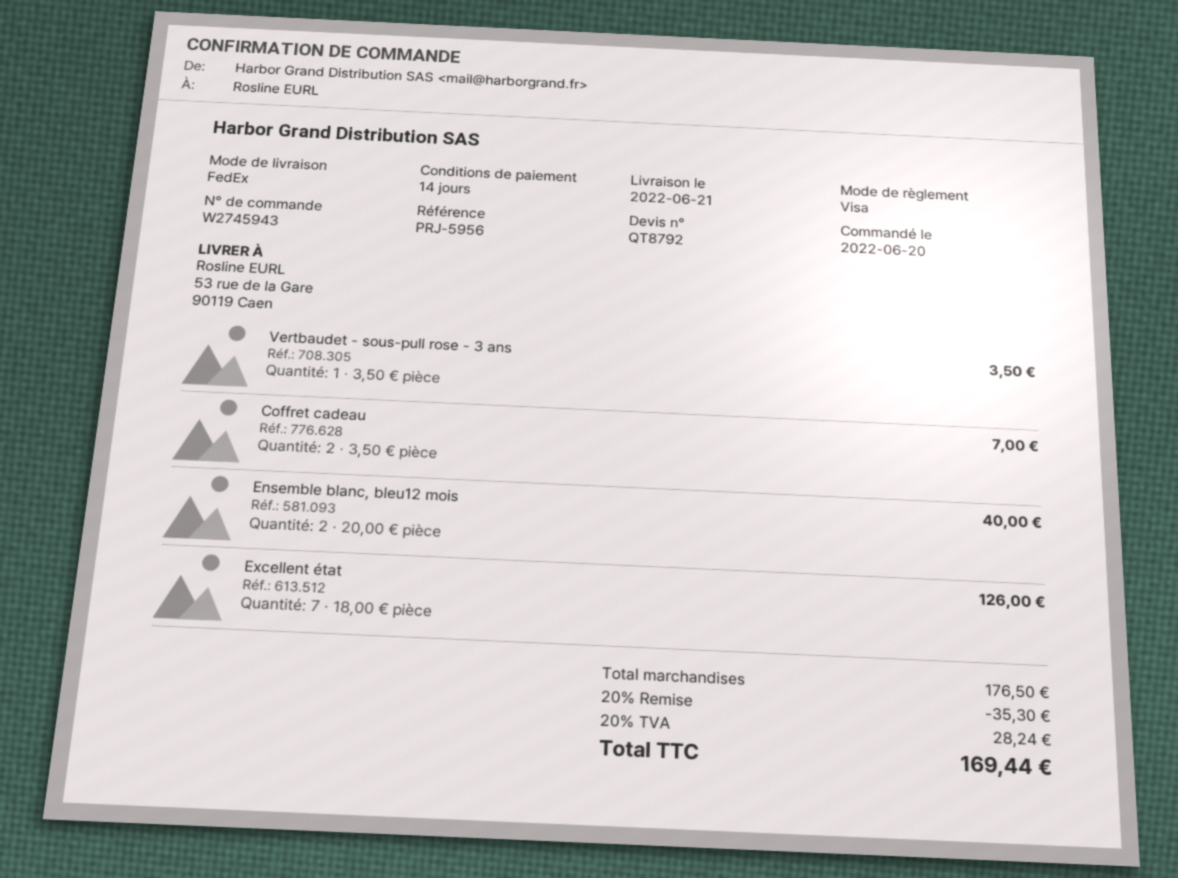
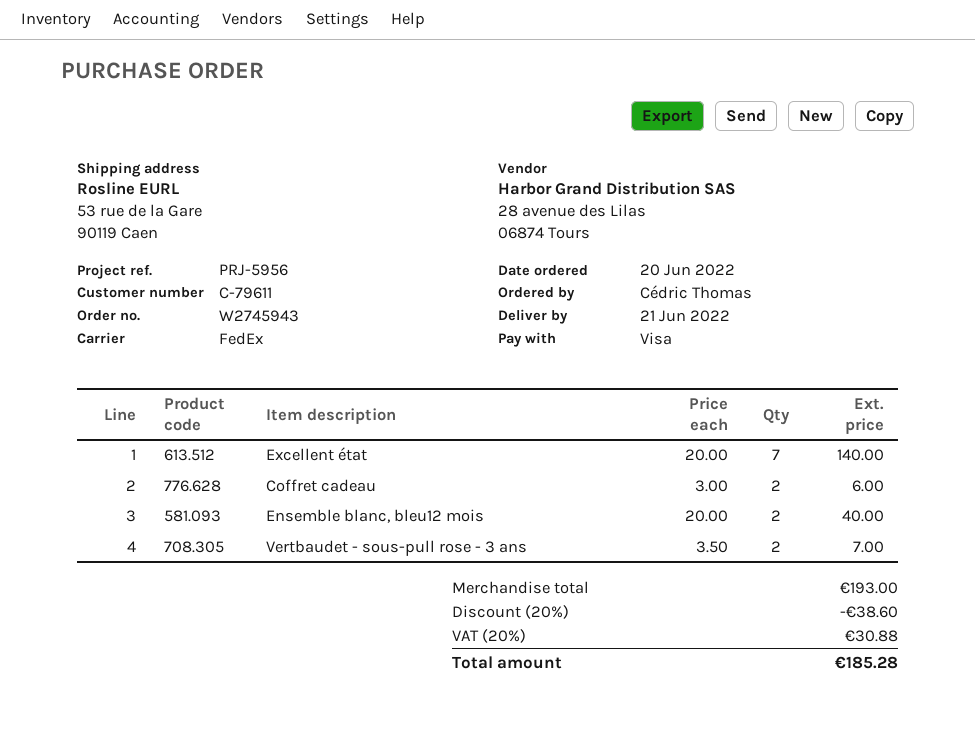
Vertbaudet - sous-pull rose - 3 ans: 1 x 3.50 = 3.50 -> 2 x 3.50 = 7.00
Coffret cadeau: 2 x 3.50 = 7.00 -> 2 x 3.00 = 6.00
Excellent état: 7 x 18.00 = 126.00 -> 7 x 20.00 = 140.00
subtotal: 176.50 -> 193.00
discount: 20% = 35.30 -> 20% = 38.60
tax: 20% = 28.24 -> 20% = 30.88
total: 169.44 -> 185.28

